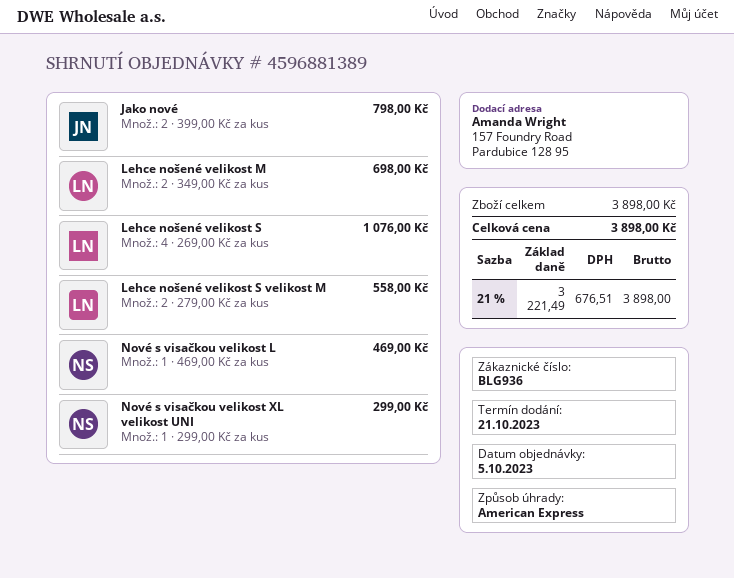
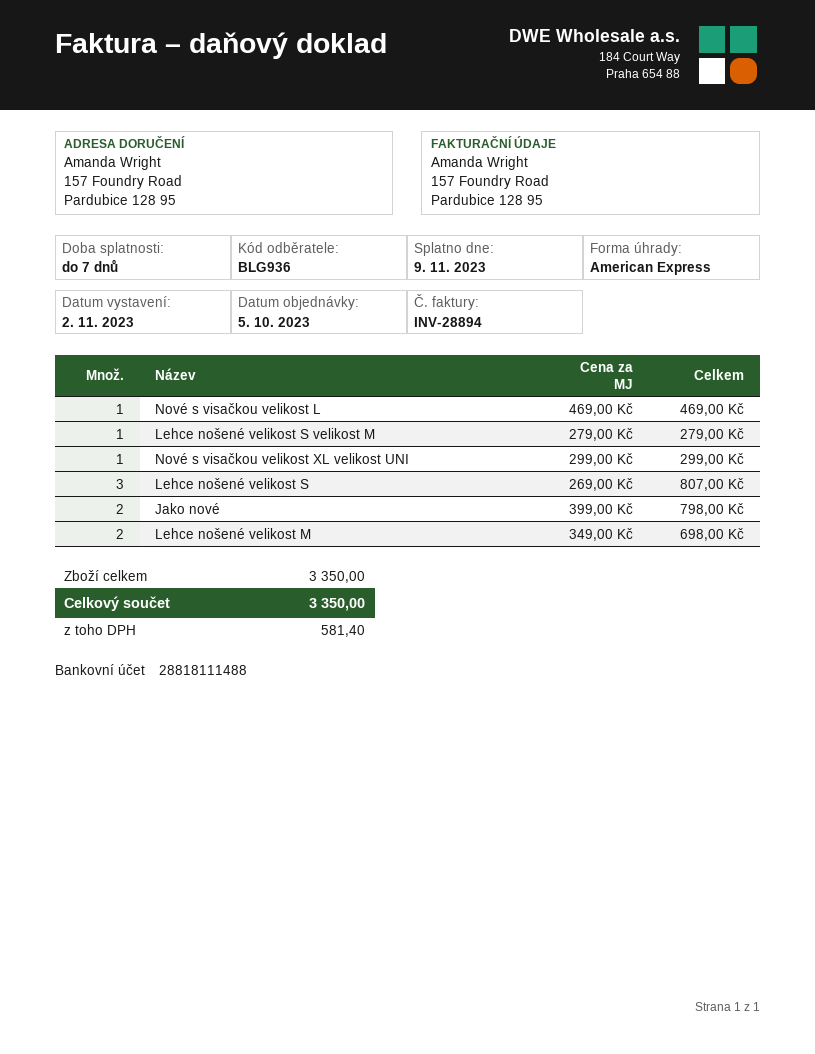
Lehce nošené velikost S: 4 x 269.00 = 1076.00 -> 3 x 269.00 = 807.00
Lehce nošené velikost S velikost M: 2 x 279.00 = 558.00 -> 1 x 279.00 = 279.00
subtotal: 3898.00 -> 3350.00
tax: 676.51 -> 581.40
total: 3898.00 -> 3350.00

